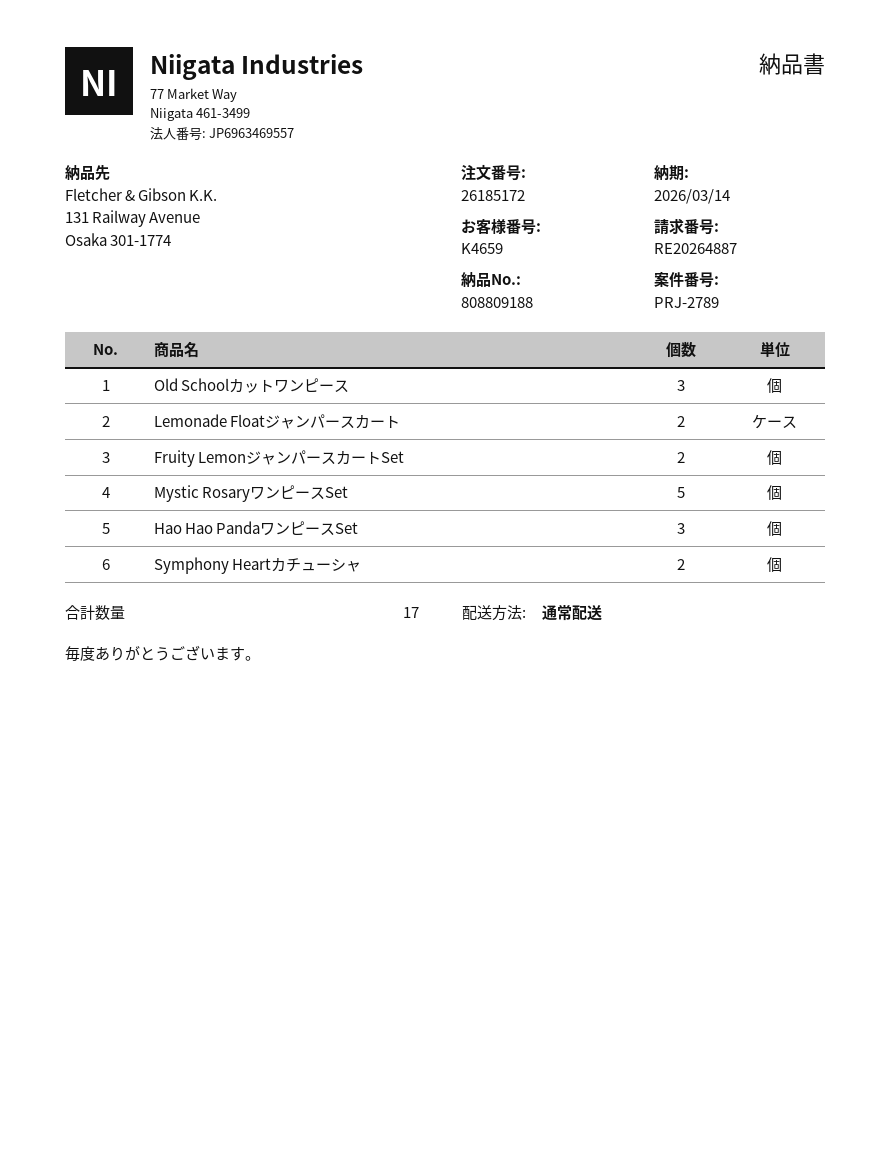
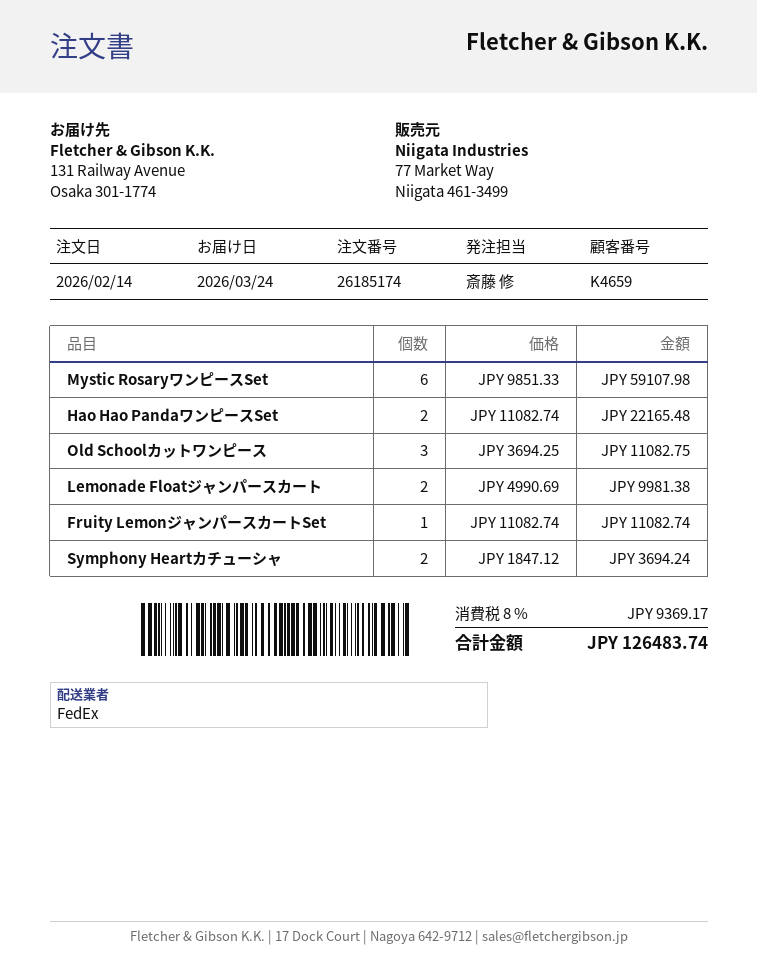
order number: 26185172 -> 26185174
delivery date: 2026-03-14 -> 2026-03-24
shipping method: standard -> FedEx
Fruity LemonジャンパースカートSet: 2 -> 1
Mystic RosaryワンピースSet: 5 -> 6
Hao Hao PandaワンピースSet: 3 -> 2

